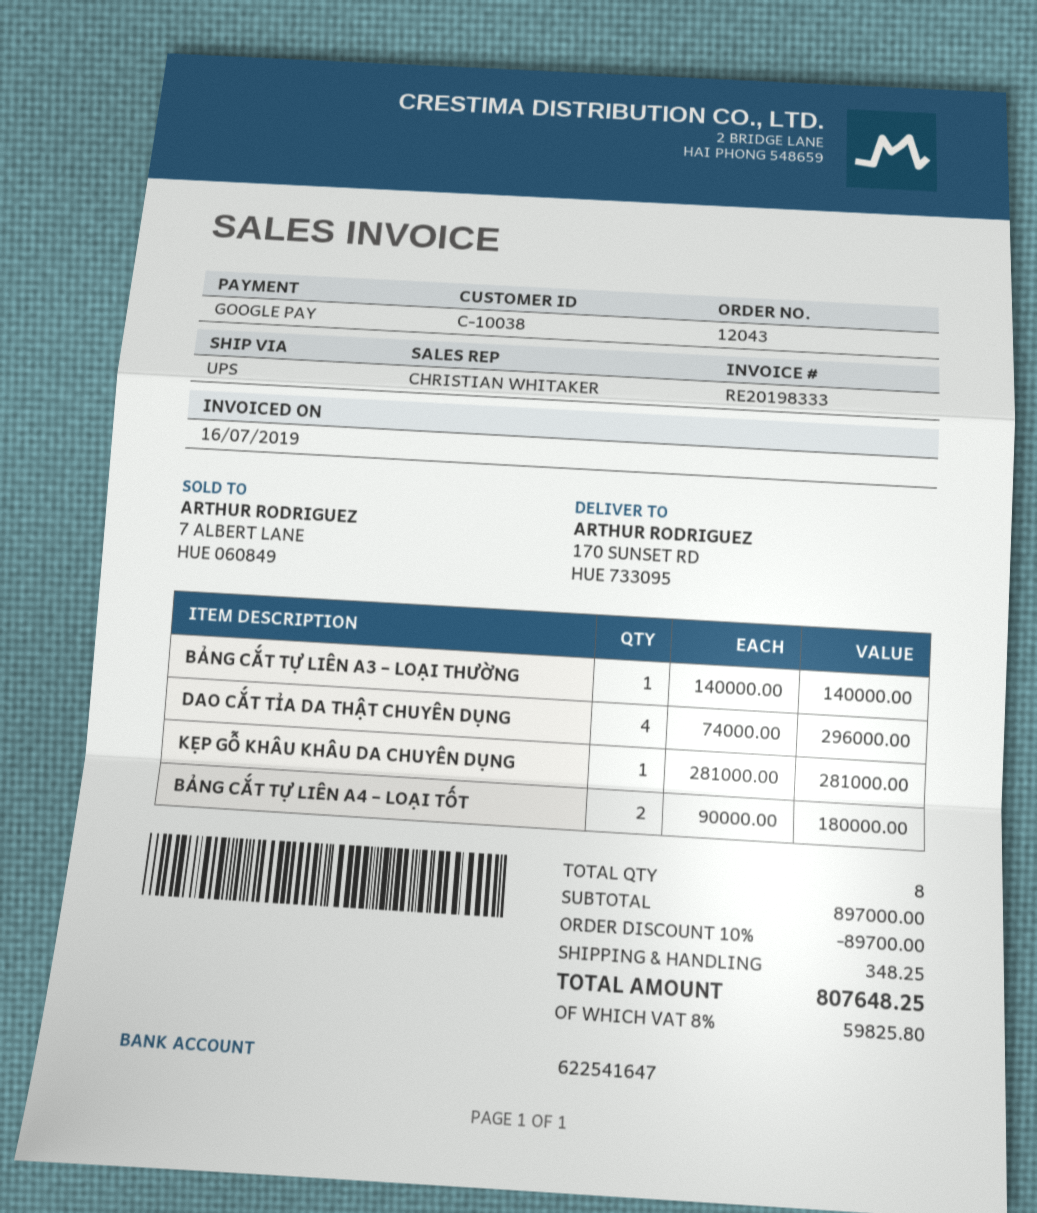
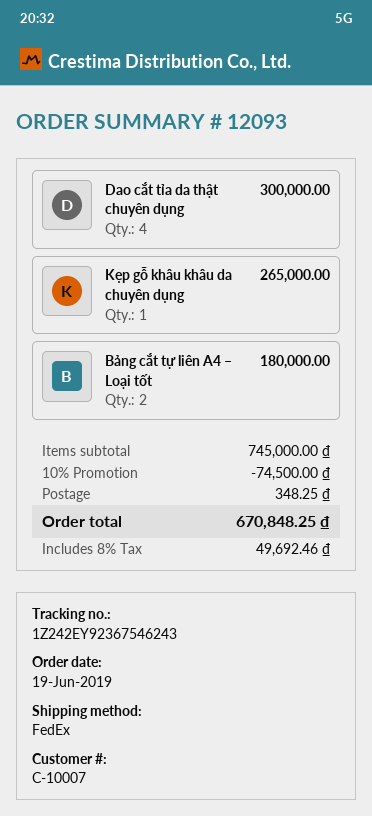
order number: 12043 -> 12093
customer number: C-10038 -> C-10007
shipping method: UPS -> FedEx
BẢNG CẮT TỰ LIÊN A3 – LOẠI THƯỜNG: 1 for 140000.00 -> none
DAO CẮT TỈA DA THẬT CHUYÊN DỤNG: 4 for 296000.00 -> 4 for 300000.00
KẸP GỖ KHÂU KHÂU DA CHUYÊN DỤNG: 1 for 281000.00 -> 1 for 265000.00
subtotal: 897000.00 -> 745000.00
discount: 10% = 89700.00 -> 10% = 74500.00
tax: 8% = 59825.80 -> 8% = 49692.46
total: 807648.25 -> 670848.25

